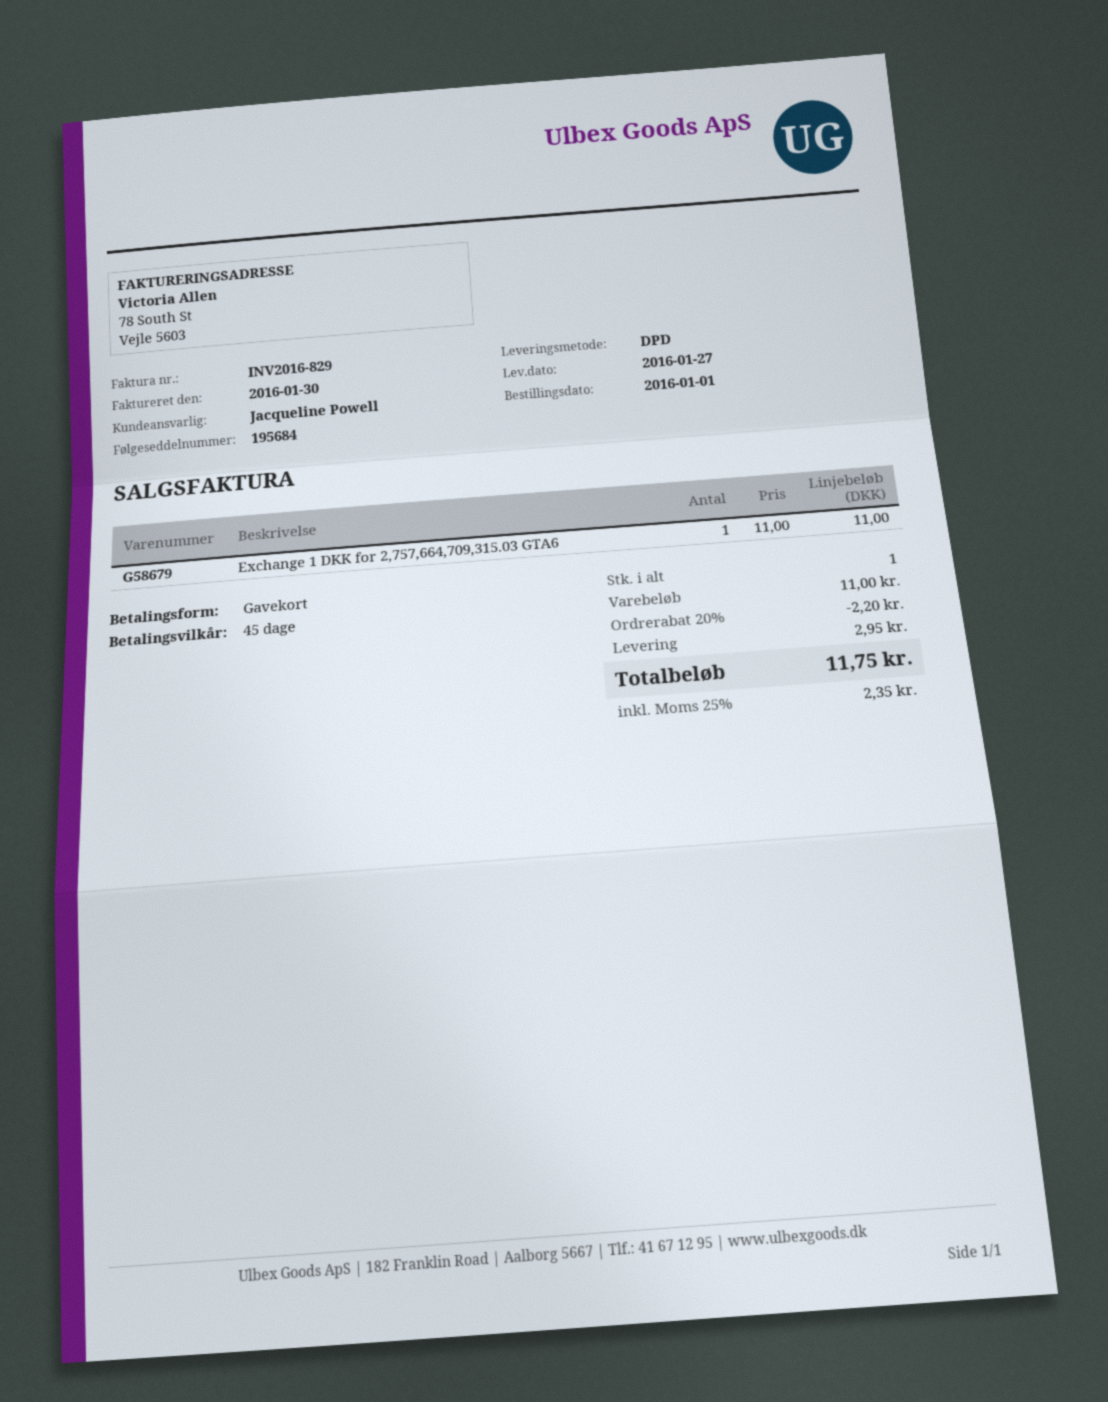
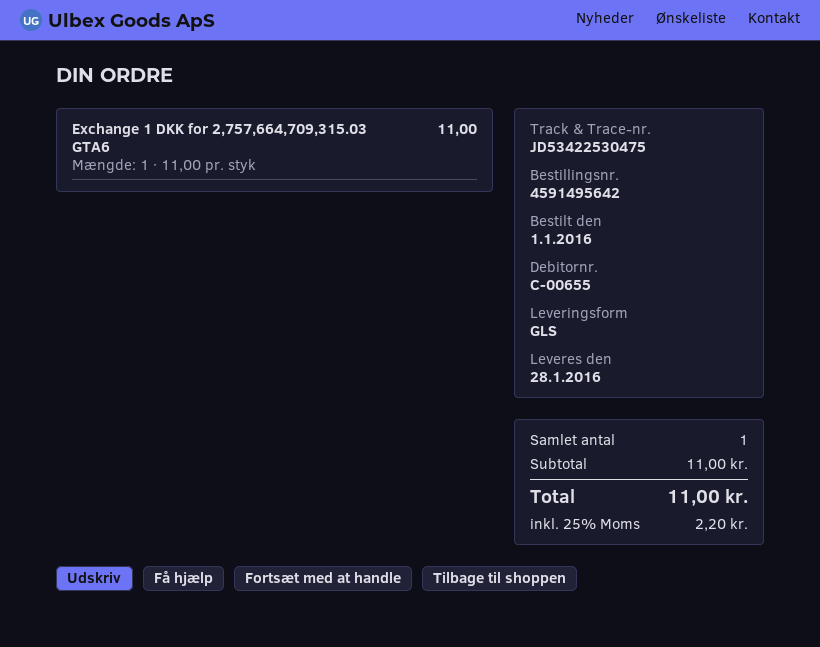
delivery date: 2016-01-27 -> 2016-01-28
shipping method: DPD -> GLS
discount: 20% = 2.20 -> none
shipping: 2.95 -> none
tax: 25% = 2.35 -> 25% = 2.20
total: 11.75 -> 11.00

